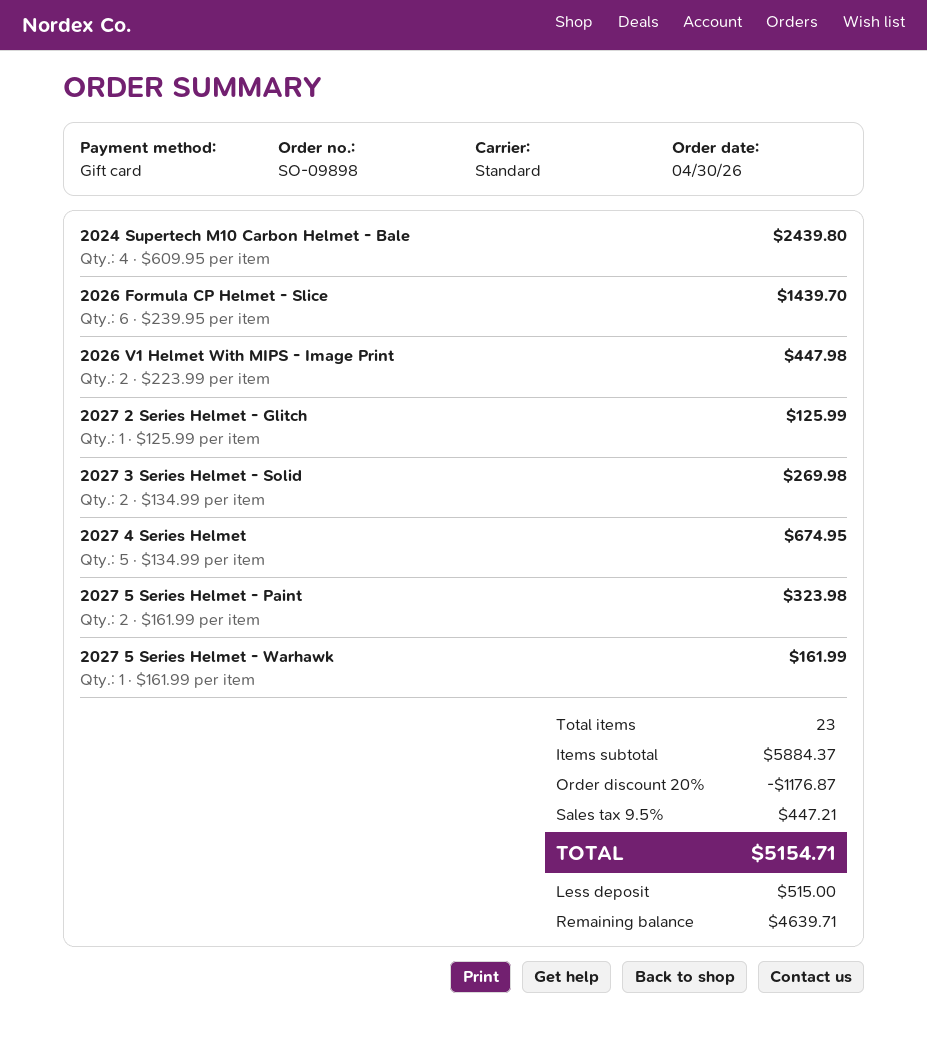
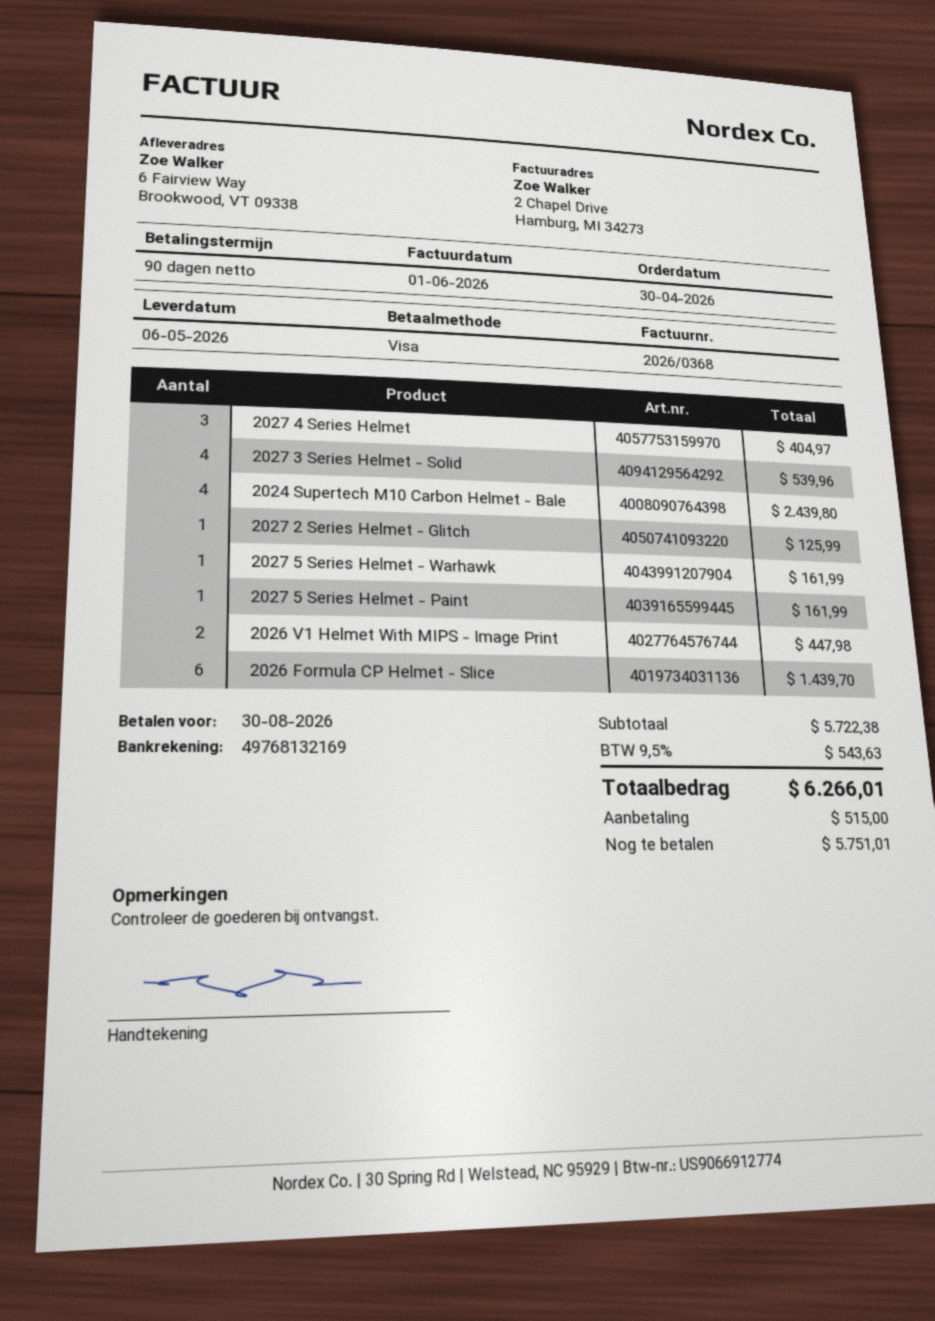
payment method: gift card -> Visa
2027 3 Series Helmet - Solid: 2 for 269.98 -> 4 for 539.96
2027 4 Series Helmet: 5 for 674.95 -> 3 for 404.97
2027 5 Series Helmet - Paint: 2 for 323.98 -> 1 for 161.99
subtotal: 5884.37 -> 5722.38
discount: 20% = 1176.87 -> none
tax: 9.5% = 447.21 -> 9.5% = 543.63
total: 5154.71 -> 6266.01
balance: 4639.71 -> 5751.01

